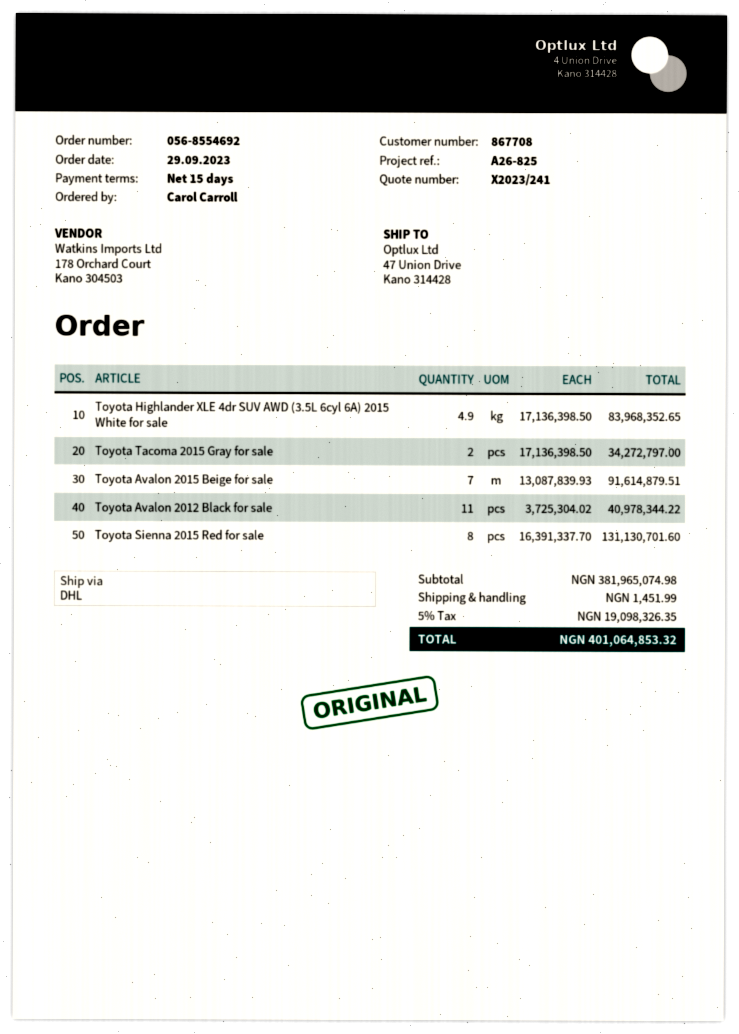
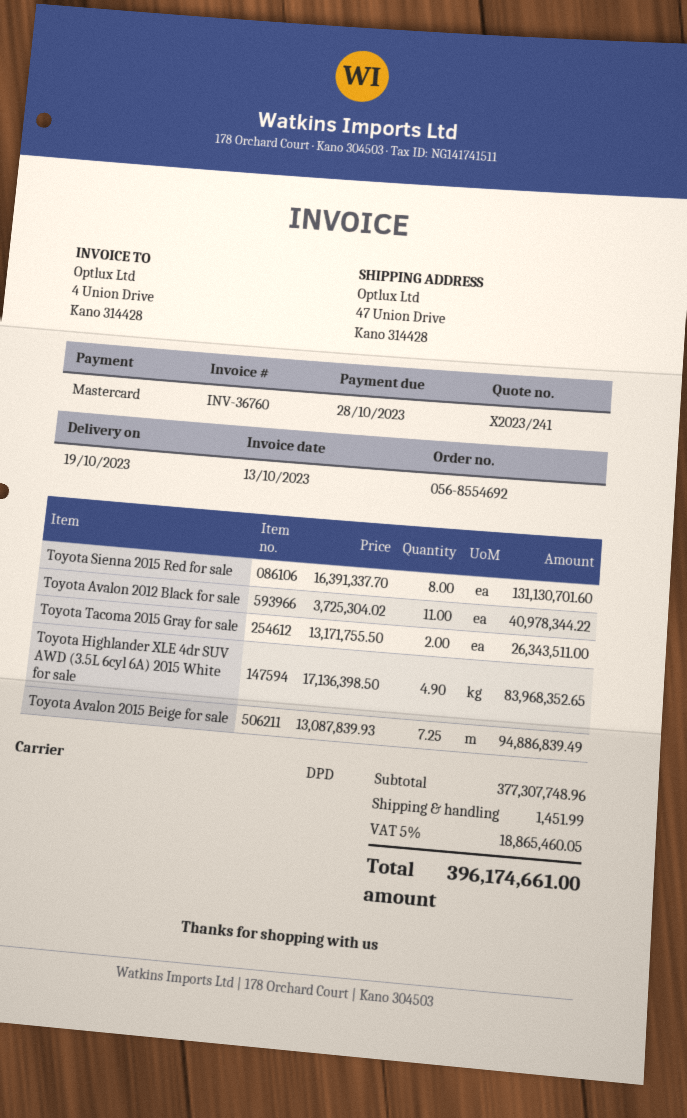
shipping method: DHL -> DPD
Toyota Tacoma 2015 Gray for sale: 2 x 17136398.50 = 34272797.00 -> 2 x 13171755.50 = 26343511.00
Toyota Avalon 2015 Beige for sale: 7 x 13087839.93 = 91614879.51 -> 7.25 x 13087839.93 = 94886839.49
subtotal: 381965074.98 -> 377307748.96
tax: 5% = 19098326.35 -> 5% = 18865460.05
total: 401064853.32 -> 396174661.00

